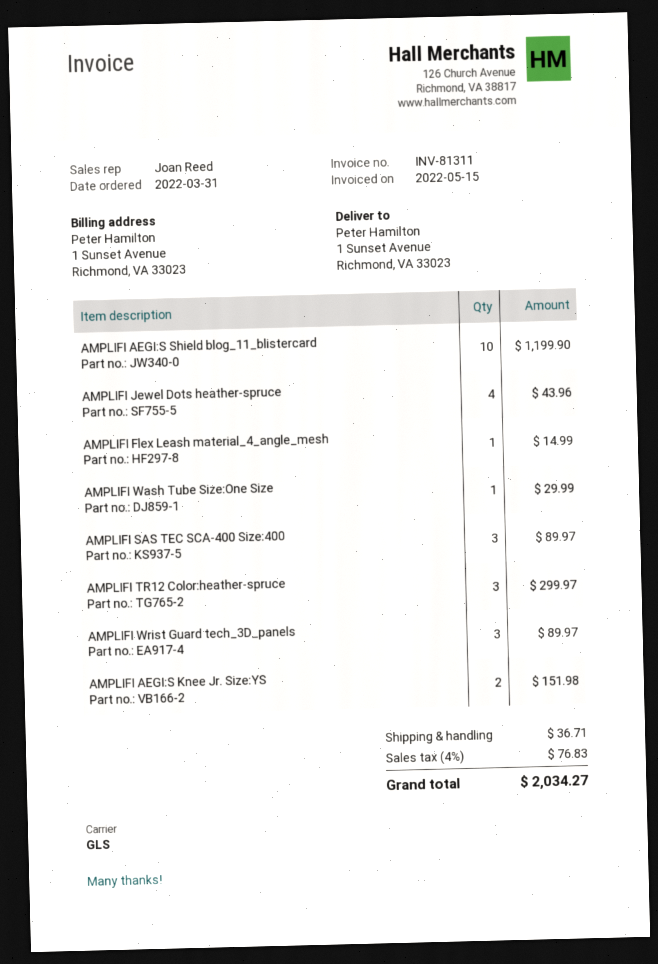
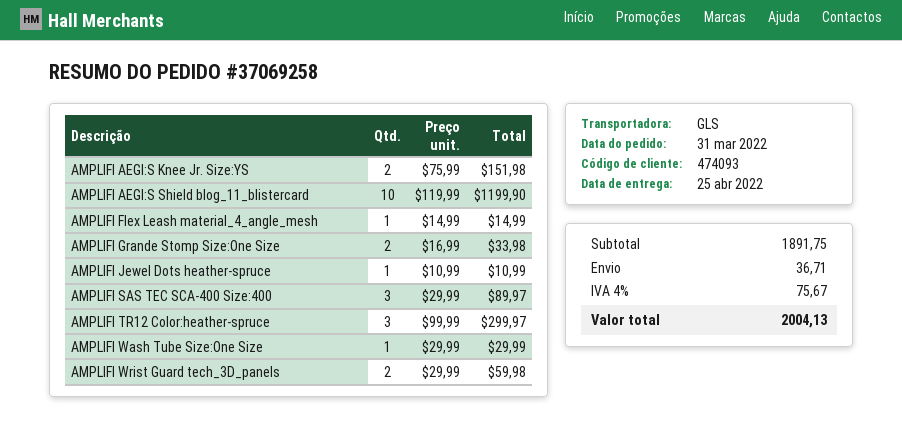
AMPLIFI Jewel Dots heather-spruce: 4 for 43.96 -> 1 for 10.99
AMPLIFI Wrist Guard tech_3D_panels: 3 for 89.97 -> 2 for 59.98
AMPLIFI Grande Stomp Size:One Size: none -> 2 for 33.98
tax: 4% = 76.83 -> 4% = 75.67
total: 2034.27 -> 2004.13

